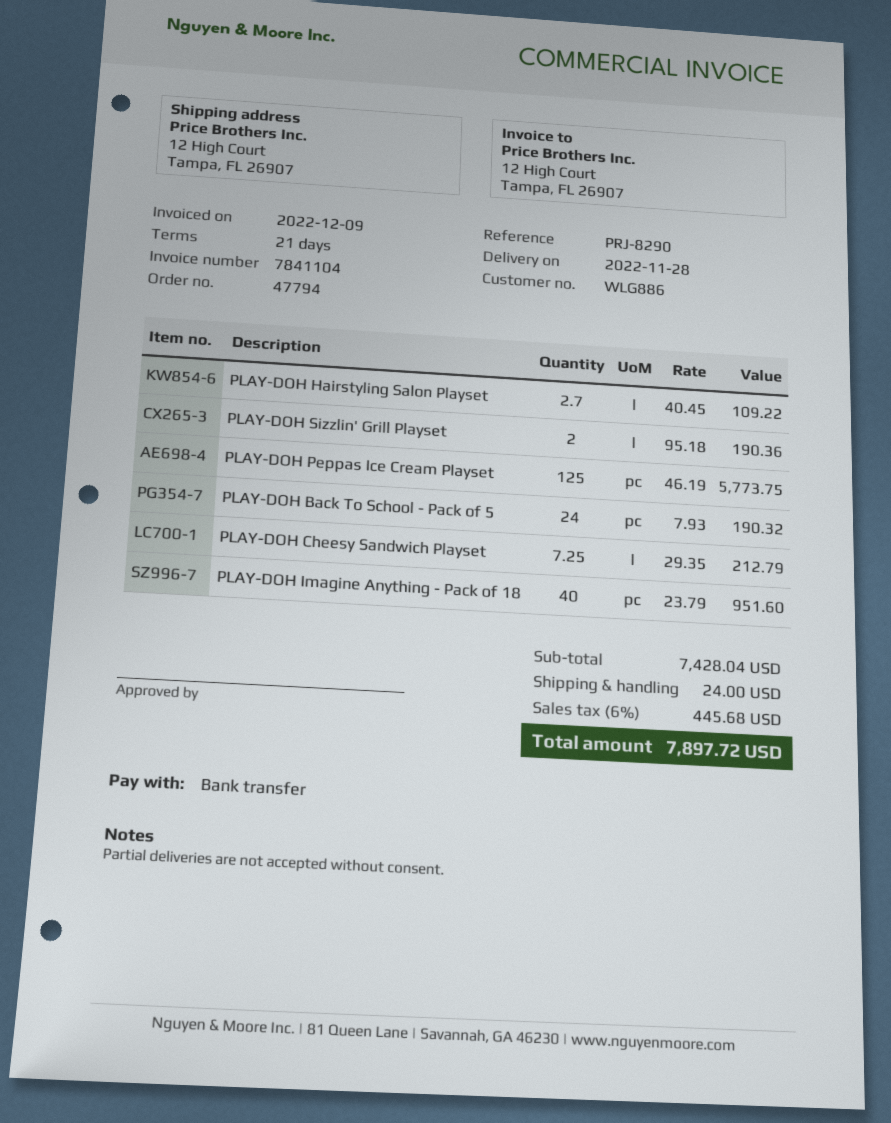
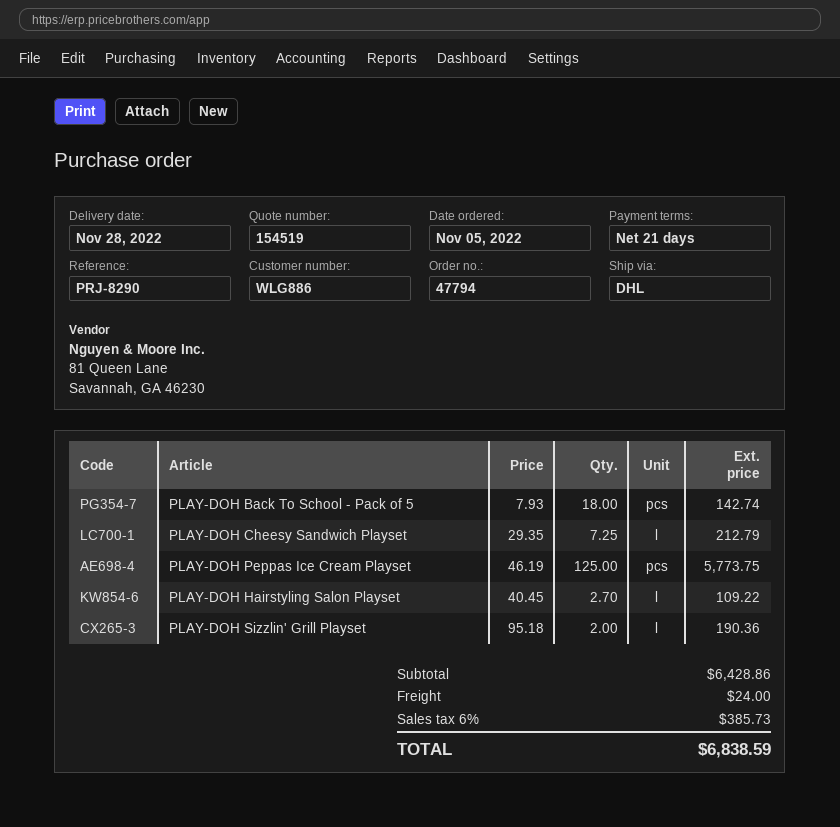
PLAY-DOH Back To School - Pack of 5: 24 x 7.93 = 190.32 -> 18 x 7.93 = 142.74
PLAY-DOH Imagine Anything - Pack of 18: 40 x 23.79 = 951.60 -> none
subtotal: 7428.04 -> 6428.86
tax: 6% = 445.68 -> 6% = 385.73
total: 7897.72 -> 6838.59

